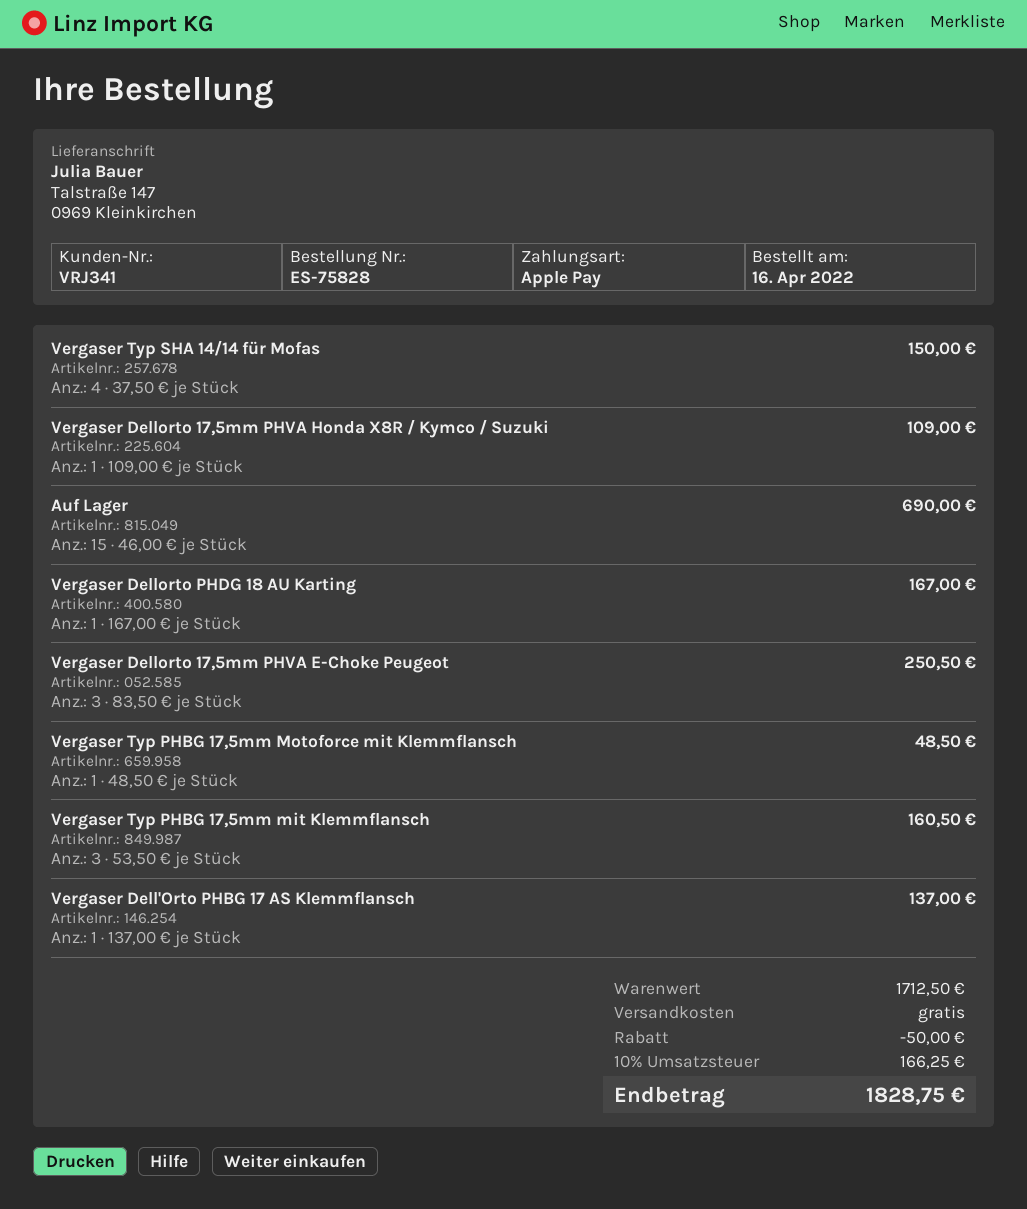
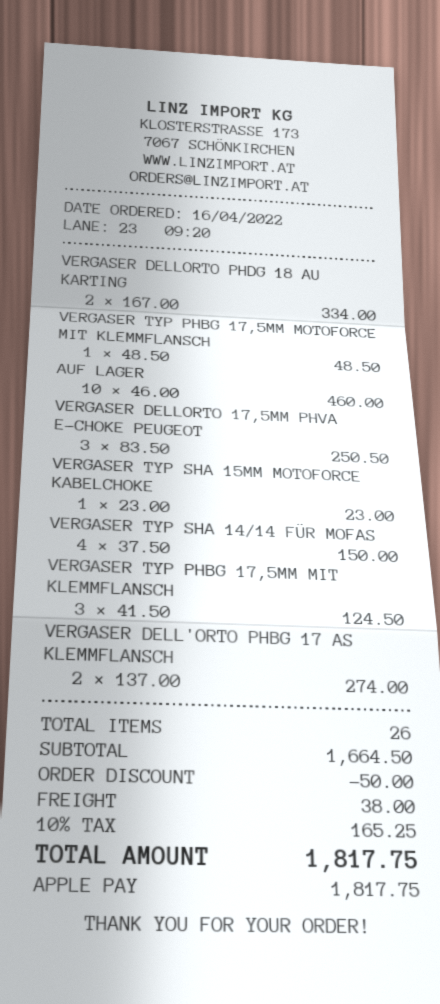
Vergaser Dellorto 17,5mm PHVA Honda X8R / Kymco / Suzuki: 1 x 109.00 = 109.00 -> none
Auf Lager: 15 x 46.00 = 690.00 -> 10 x 46.00 = 460.00
Vergaser Dellorto PHDG 18 AU Karting: 1 x 167.00 = 167.00 -> 2 x 167.00 = 334.00
Vergaser Typ PHBG 17,5mm mit Klemmflansch: 3 x 53.50 = 160.50 -> 3 x 41.50 = 124.50
Vergaser Dell'Orto PHBG 17 AS Klemmflansch: 1 x 137.00 = 137.00 -> 2 x 137.00 = 274.00
VERGASER TYP SHA 15MM MOTOFORCE KABELCHOKE: none -> 1 x 23.00 = 23.00
subtotal: 1712.50 -> 1664.50
shipping: 0.00 -> 38.00
tax: 10% = 166.25 -> 10% = 165.25
total: 1828.75 -> 1817.75

